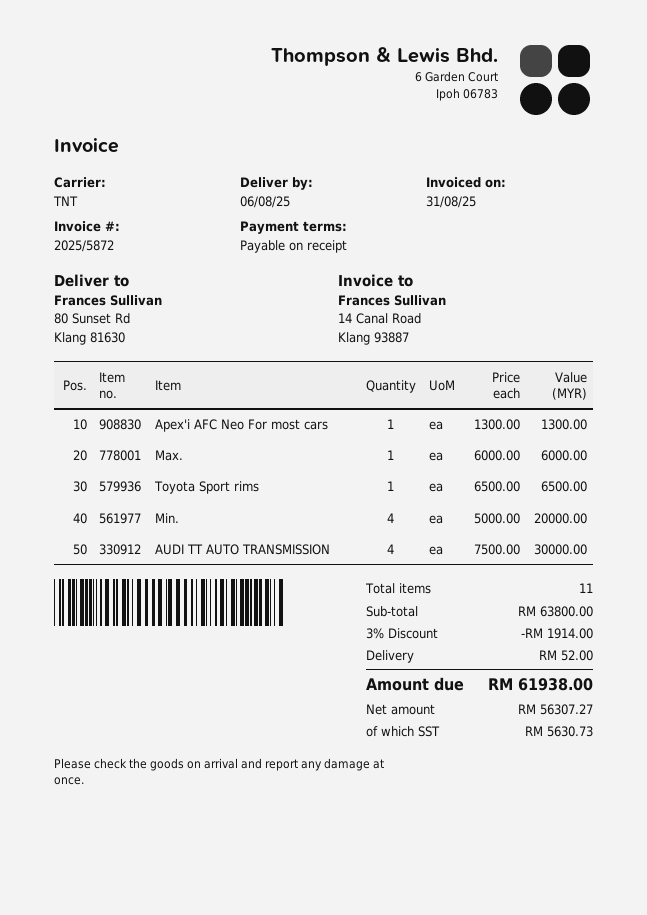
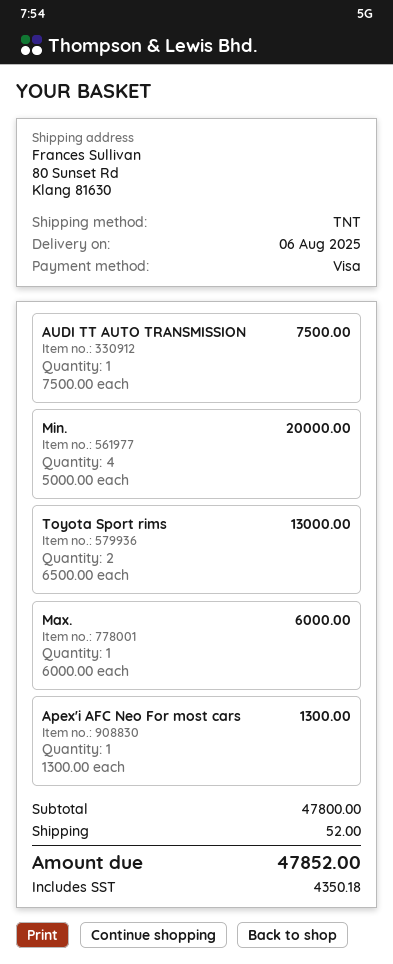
Toyota Sport rims: 1 x 6500.00 = 6500.00 -> 2 x 6500.00 = 13000.00
AUDI TT AUTO TRANSMISSION: 4 x 7500.00 = 30000.00 -> 1 x 7500.00 = 7500.00
subtotal: 63800.00 -> 47800.00
discount: 3% = 1914.00 -> none
tax: 5630.73 -> 4350.18
total: 61938.00 -> 47852.00

